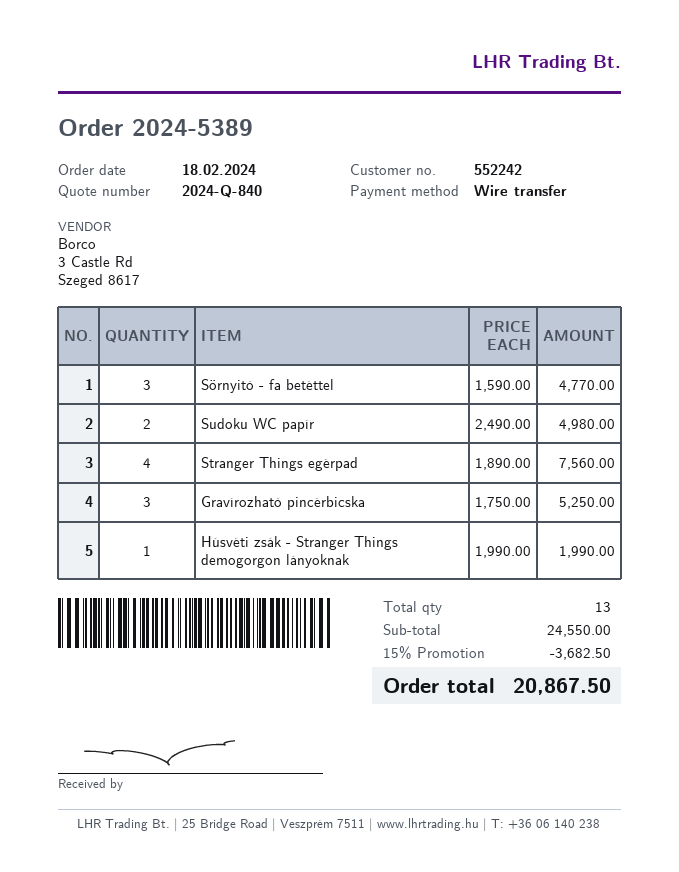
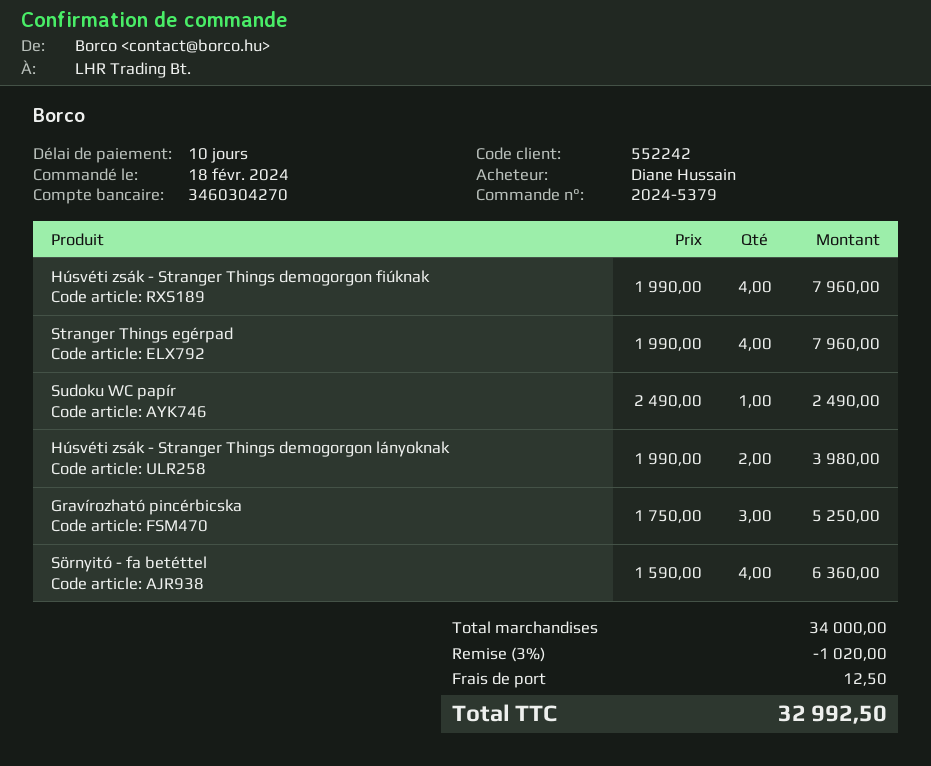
order number: 2024-5389 -> 2024-5379
Sörnyitó - fa betéttel: 3 x 1590.00 = 4770.00 -> 4 x 1590.00 = 6360.00
Sudoku WC papír: 2 x 2490.00 = 4980.00 -> 1 x 2490.00 = 2490.00
Stranger Things egérpad: 4 x 1890.00 = 7560.00 -> 4 x 1990.00 = 7960.00
Húsvéti zsák - Stranger Things demogorgon lányoknak: 1 x 1990.00 = 1990.00 -> 2 x 1990.00 = 3980.00
Húsvéti zsák - Stranger Things demogorgon fiúknak: none -> 4 x 1990.00 = 7960.00
subtotal: 24550.00 -> 34000.00
discount: 15% = 3682.50 -> 3% = 1020.00
shipping: none -> 12.50
total: 20867.50 -> 32992.50

